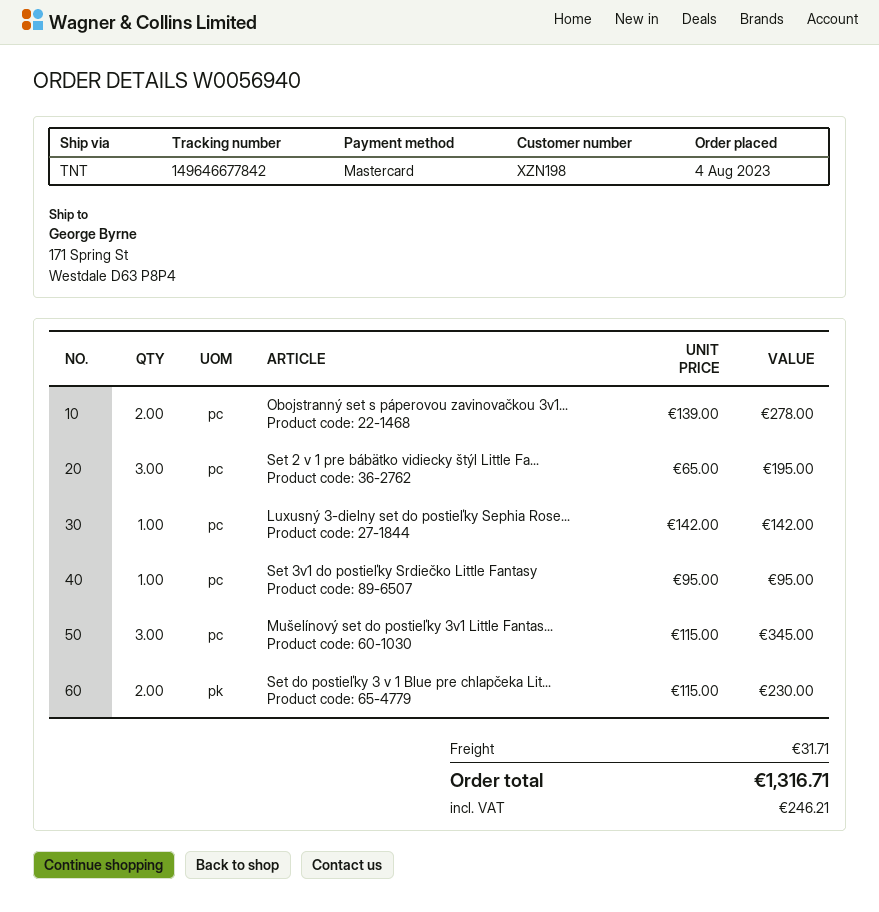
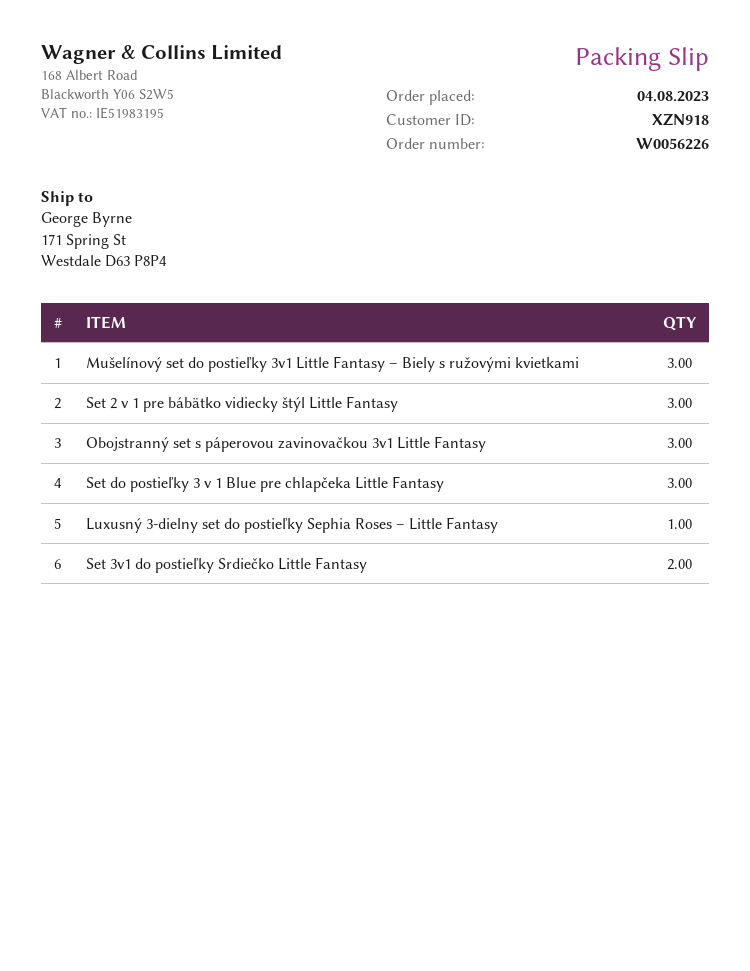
order number: W0056940 -> W0056226
customer number: XZN198 -> XZN918
Obojstranný set s páperovou zavinovačkou 3v1...: 2 -> 3
Set 3v1 do postieľky Srdiečko Little Fantasy: 1 -> 2
Set do postieľky 3 v 1 Blue pre chlapčeka Lit...: 2 -> 3

